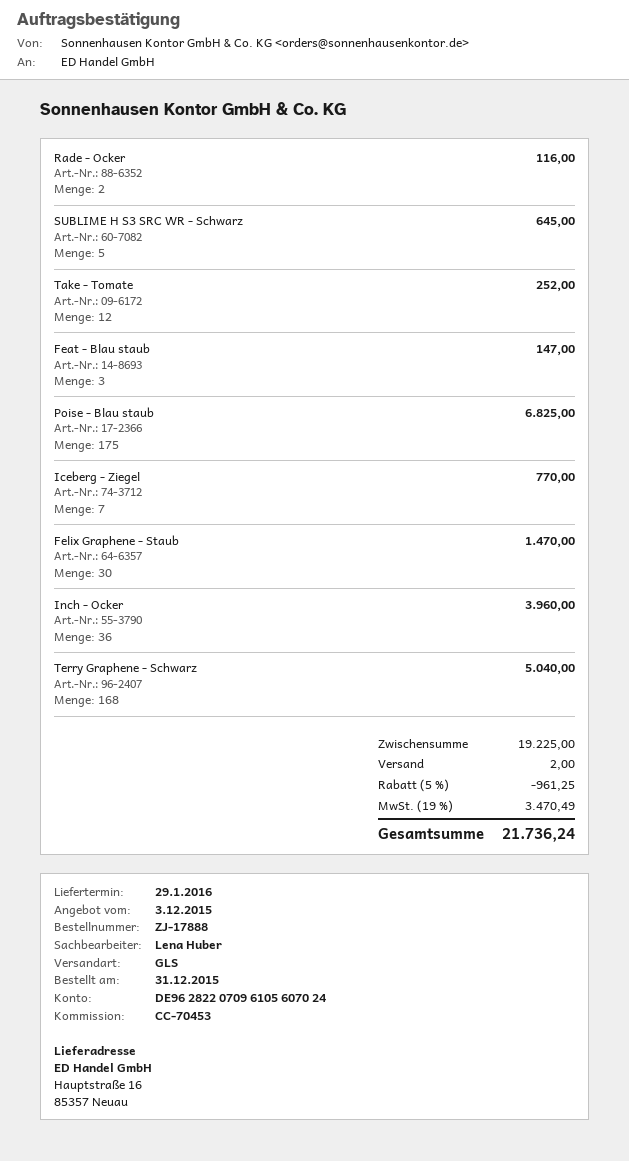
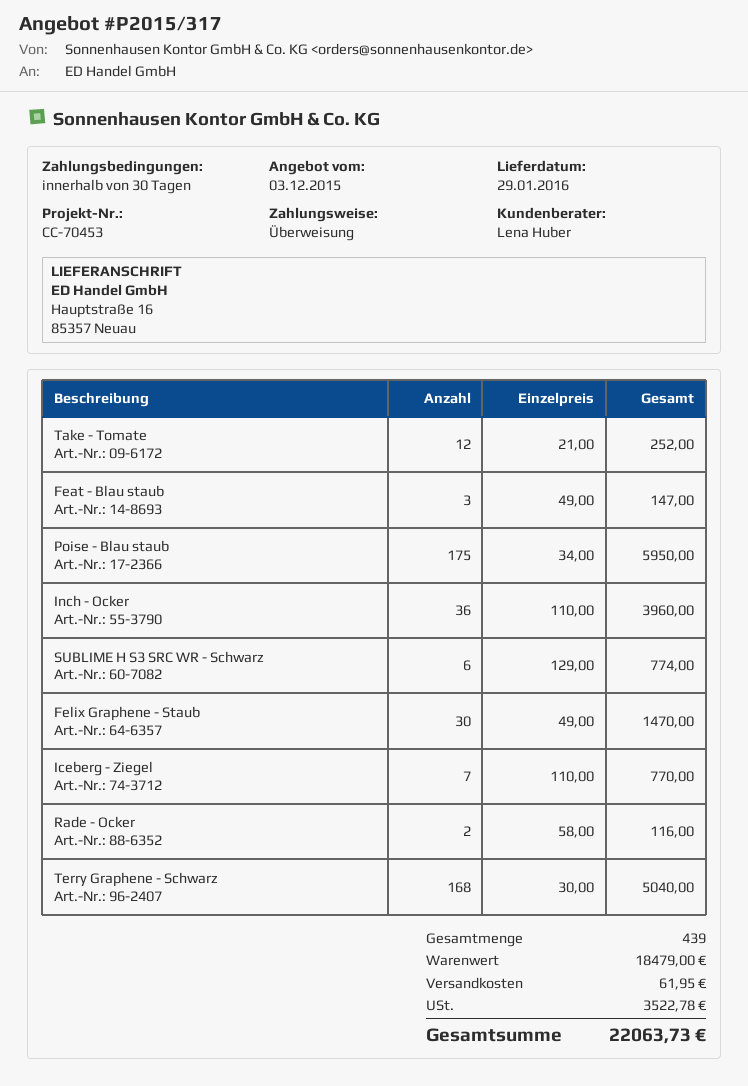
SUBLIME H S3 SRC WR - Schwarz: 5 for 645.00 -> 6 for 774.00
Poise - Blau staub: 175 for 6825.00 -> 175 for 5950.00
subtotal: 19225.00 -> 18479.00
discount: 5% = 961.25 -> none
shipping: 2.00 -> 61.95
tax: 3470.49 -> 3522.78
total: 21736.24 -> 22063.73

